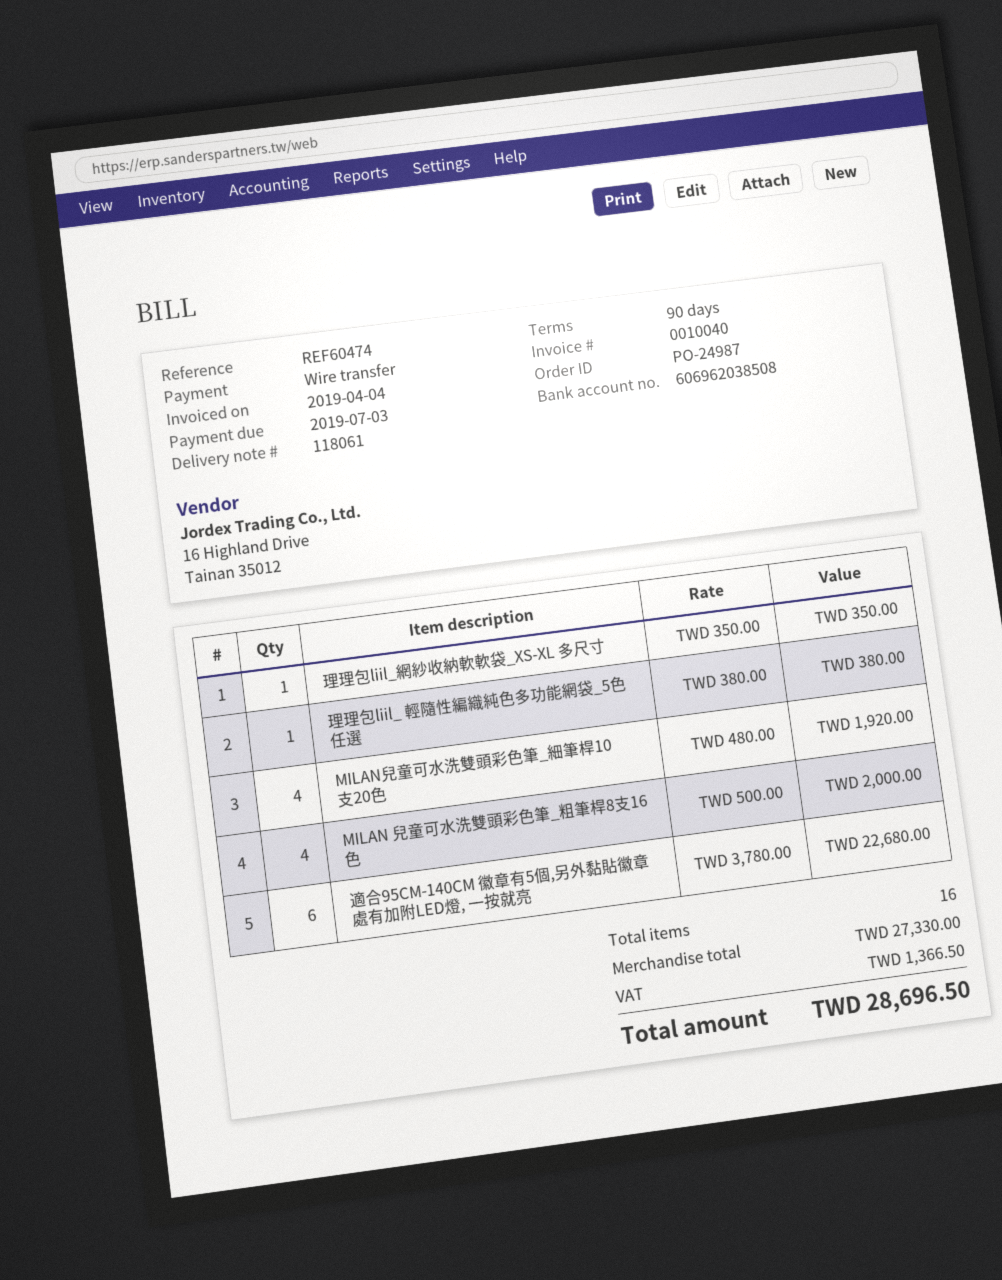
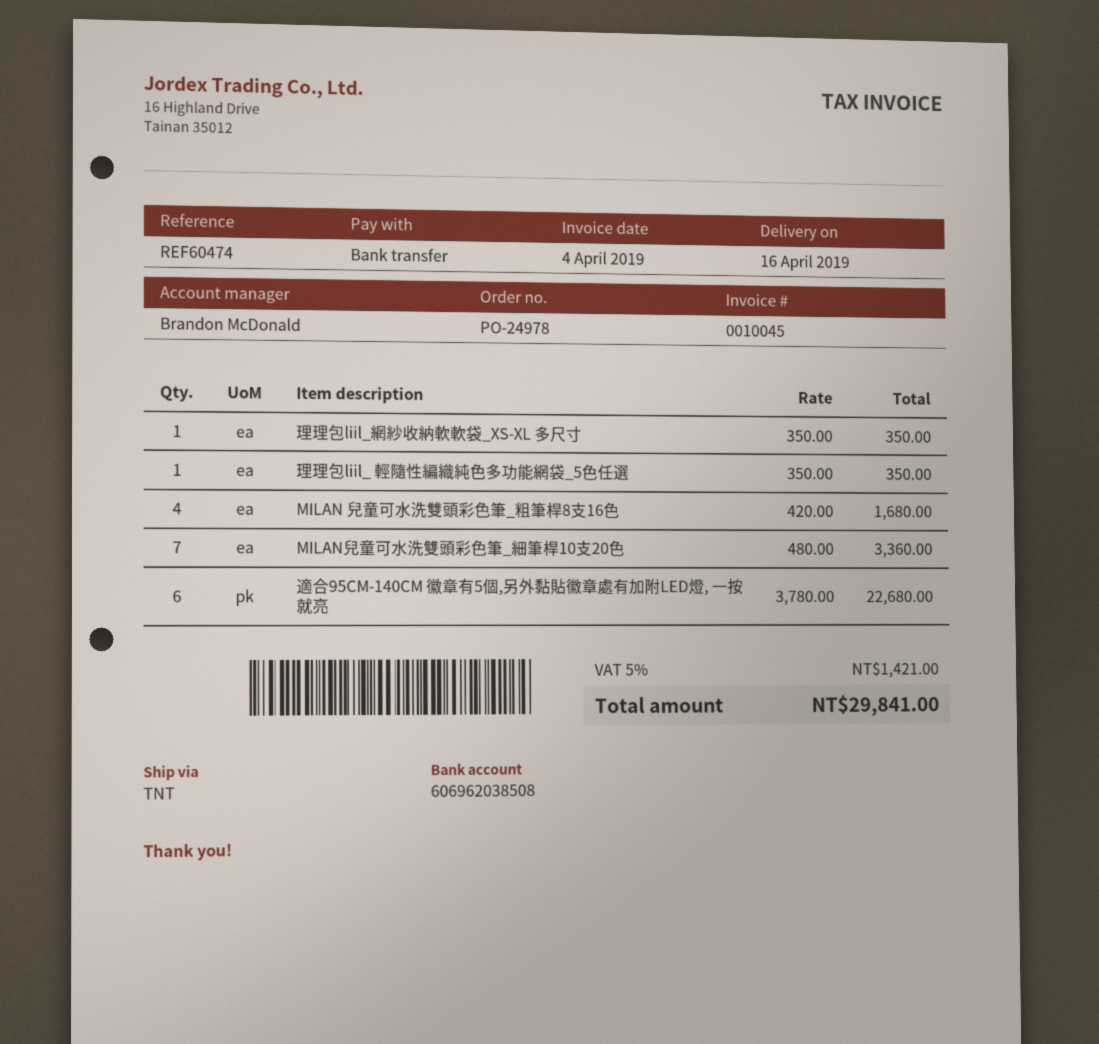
order number: PO-24987 -> PO-24978
invoice number: 0010040 -> 0010045
理理包liil_ 輕隨性編織純色多功能網袋_5色任選: 1 x 380.00 = 380.00 -> 1 x 350.00 = 350.00
MILAN兒童可水洗雙頭彩色筆_細筆桿10支20色: 4 x 480.00 = 1920.00 -> 7 x 480.00 = 3360.00
MILAN 兒童可水洗雙頭彩色筆_粗筆桿8支16色: 4 x 500.00 = 2000.00 -> 4 x 420.00 = 1680.00
tax: 1366.50 -> 1421.00
total: 28696.50 -> 29841.00

